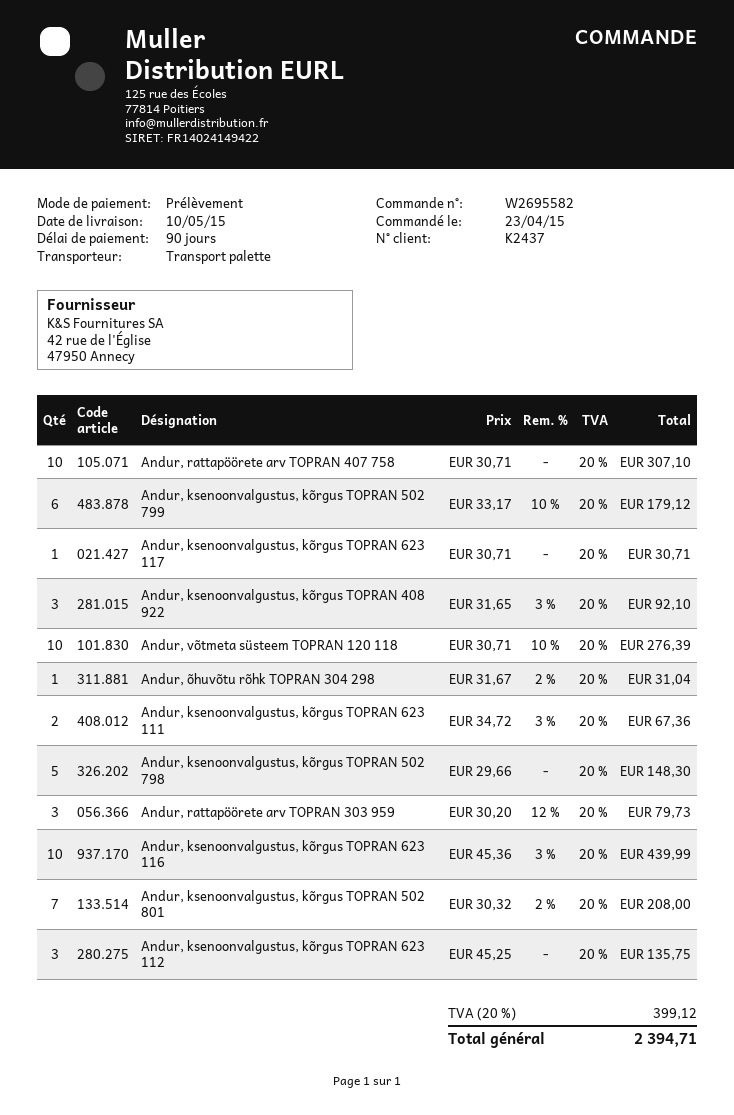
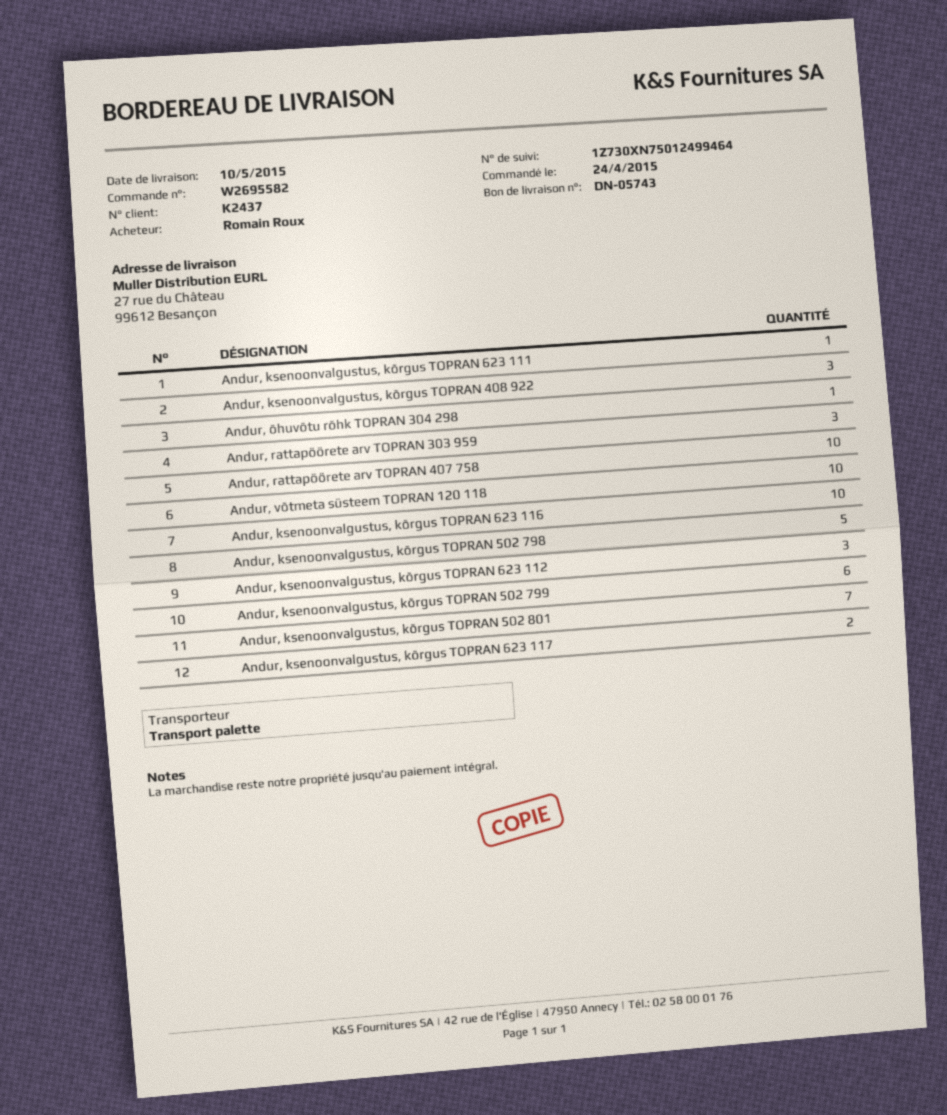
order date: 2015-04-23 -> 2015-04-24
Andur, ksenoonvalgustus, kõrgus TOPRAN 623 117: 1 -> 2
Andur, ksenoonvalgustus, kõrgus TOPRAN 623 111: 2 -> 1

